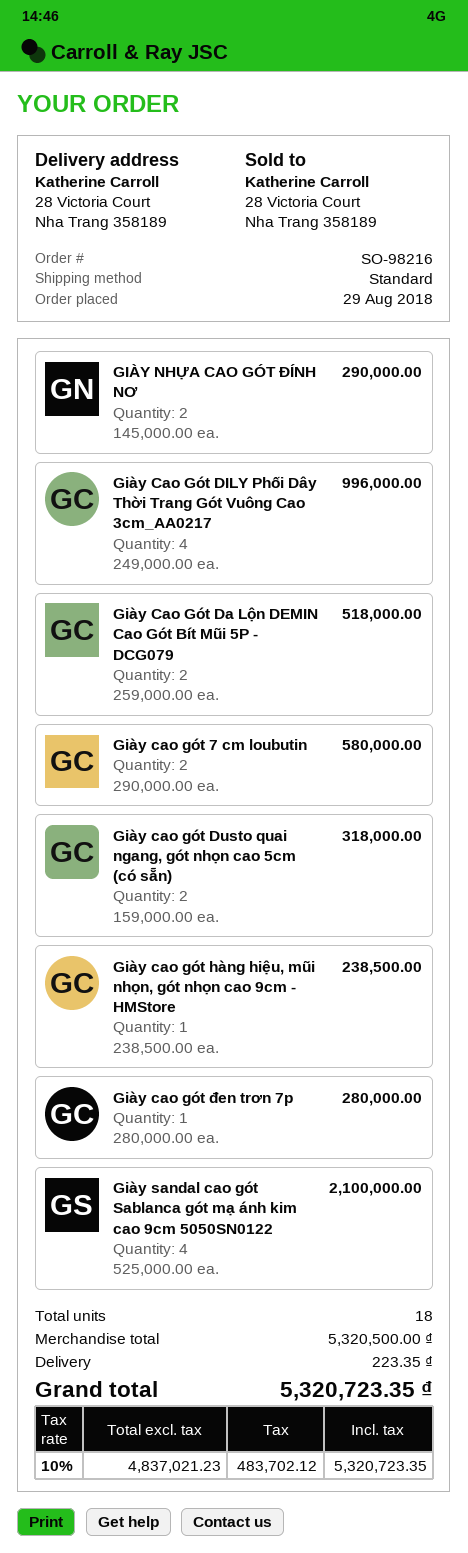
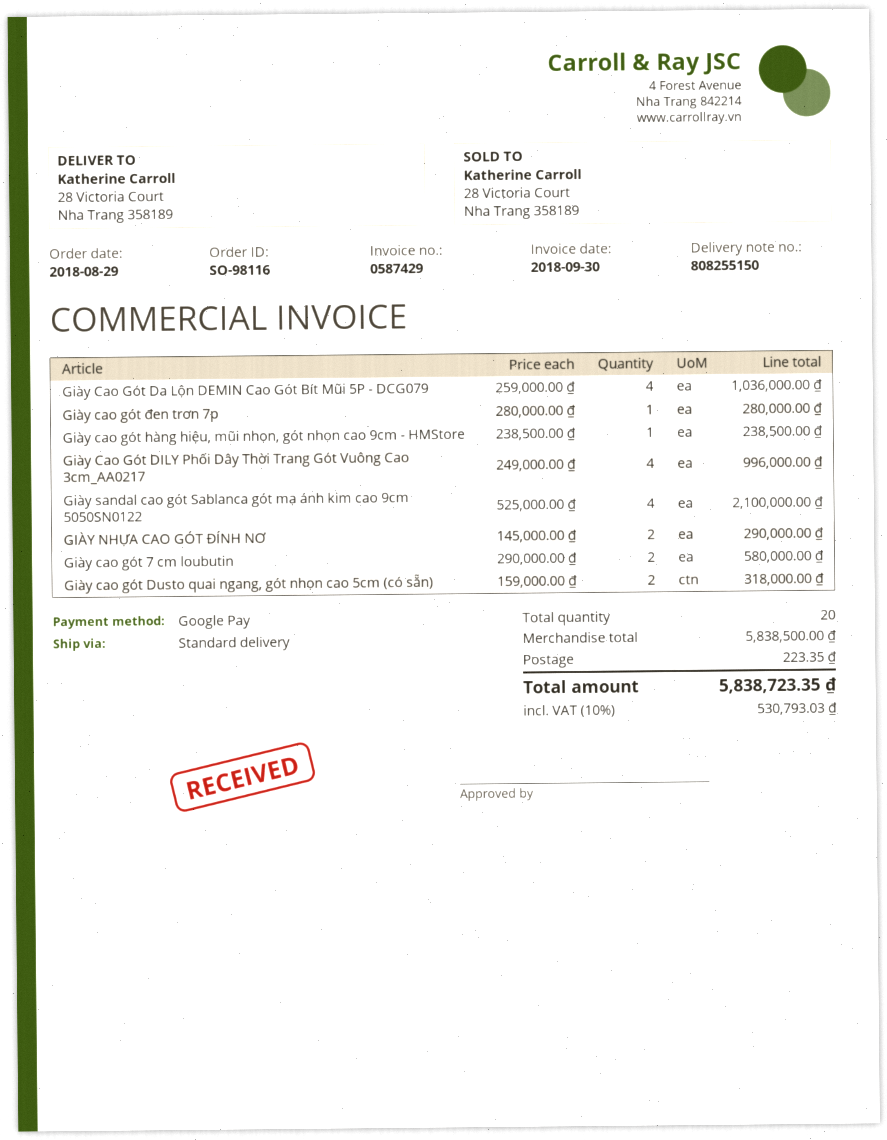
order number: SO-98216 -> SO-98116
Giày Cao Gót Da Lộn DEMIN Cao Gót Bít Mũi 5P - DCG079: 2 x 259000.00 = 518000.00 -> 4 x 259000.00 = 1036000.00
total quantity: 18 -> 20
subtotal: 5320500.00 -> 5838500.00
tax: 10% = 483702.12 -> 10% = 530793.03
total: 5320723.35 -> 5838723.35

